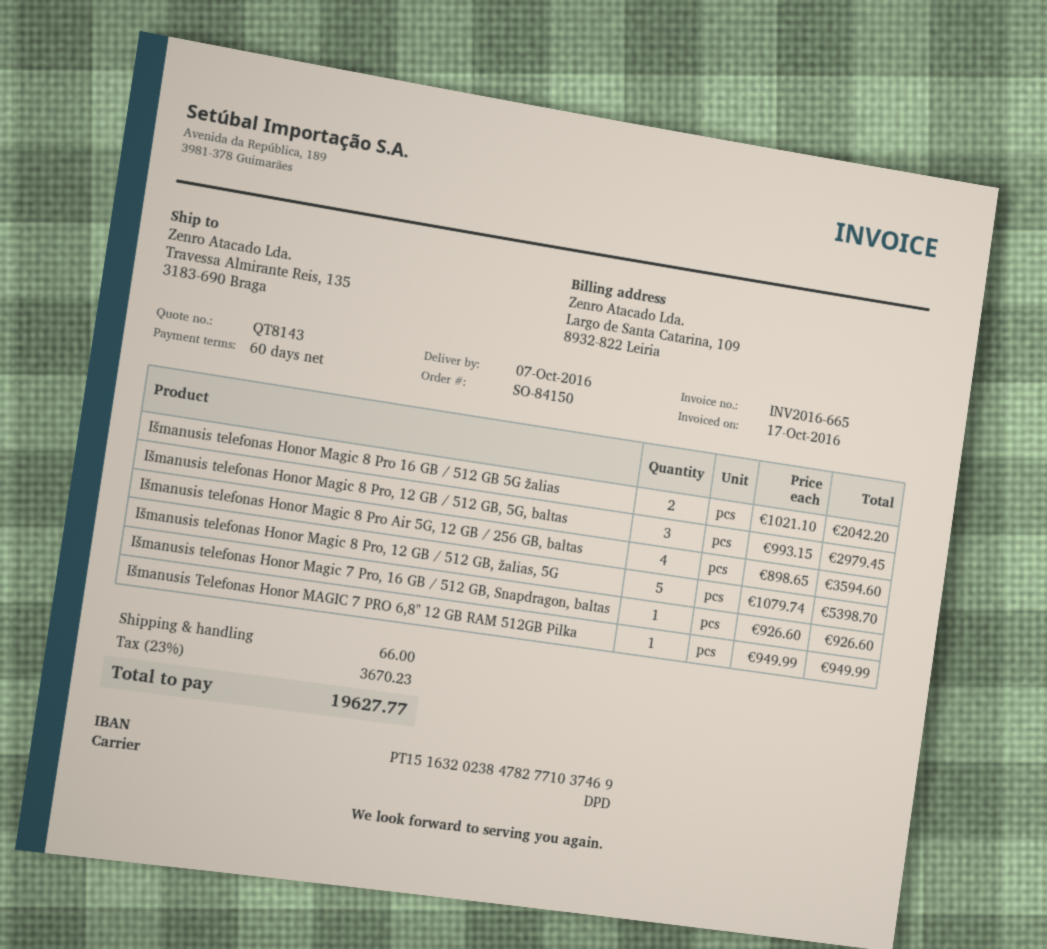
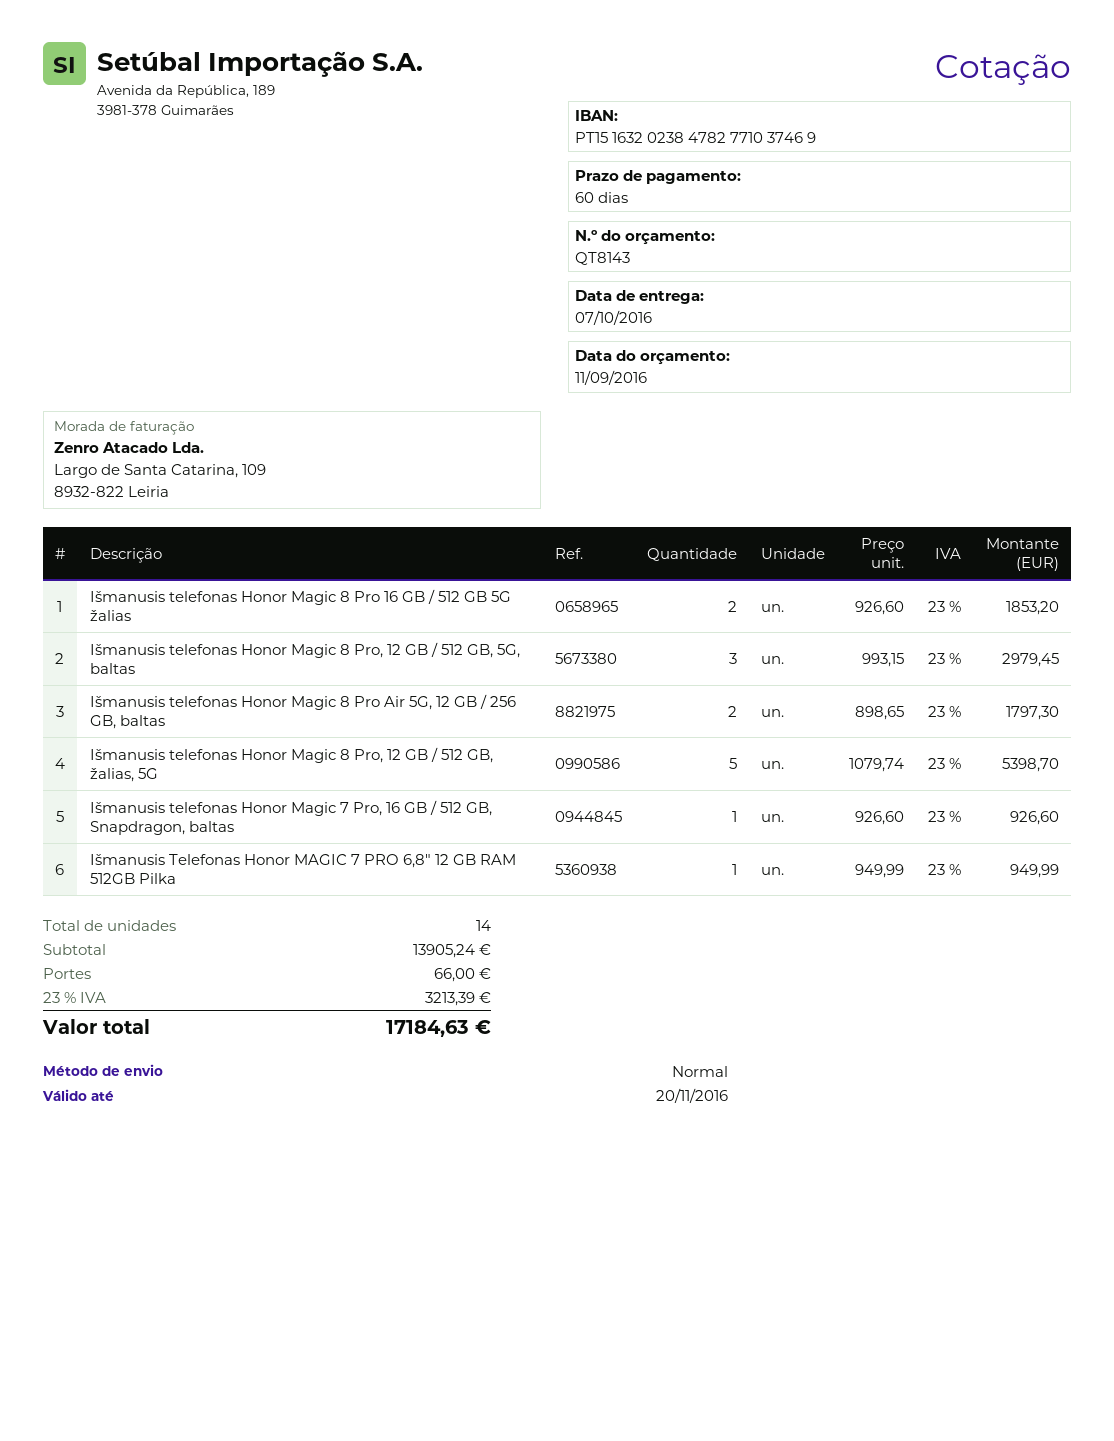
shipping method: DPD -> standard
Išmanusis telefonas Honor Magic 8 Pro 16 GB / 512 GB 5G žalias: 2 x 1021.10 = 2042.20 -> 2 x 926.60 = 1853.20
Išmanusis telefonas Honor Magic 8 Pro Air 5G, 12 GB / 256 GB, baltas: 4 x 898.65 = 3594.60 -> 2 x 898.65 = 1797.30
tax: 23% = 3670.23 -> 23% = 3213.39
total: 19627.77 -> 17184.63

